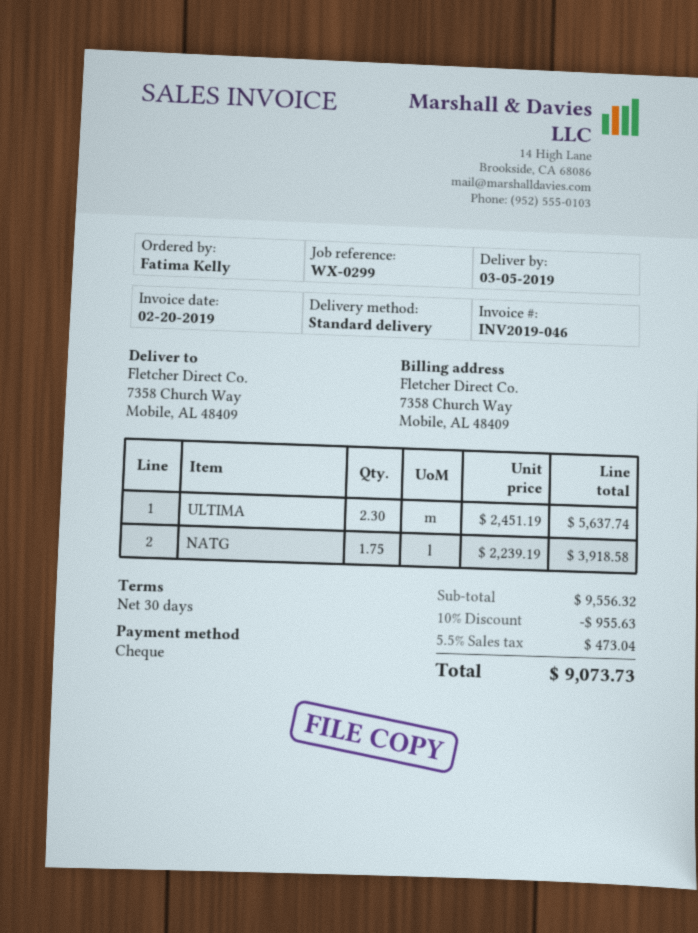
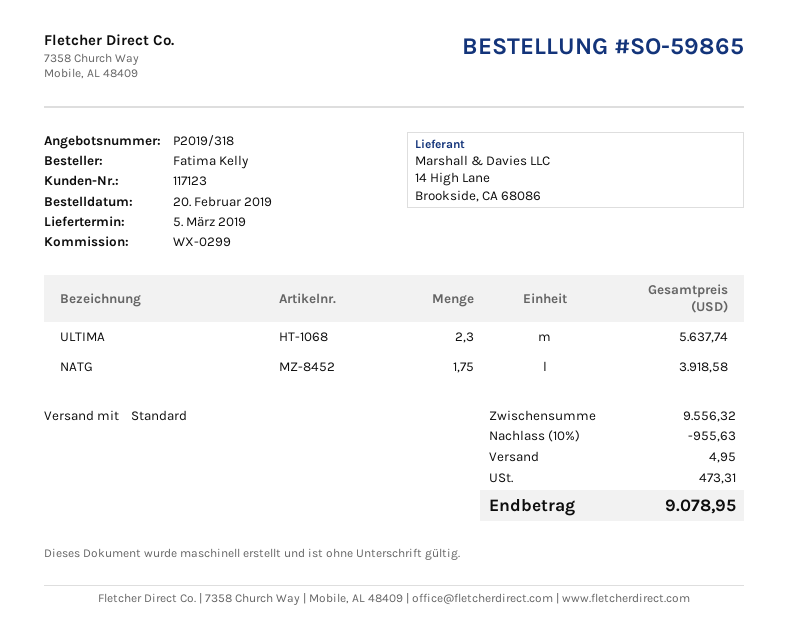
shipping: none -> 4.95
tax: 473.04 -> 473.31
total: 9073.73 -> 9078.95

